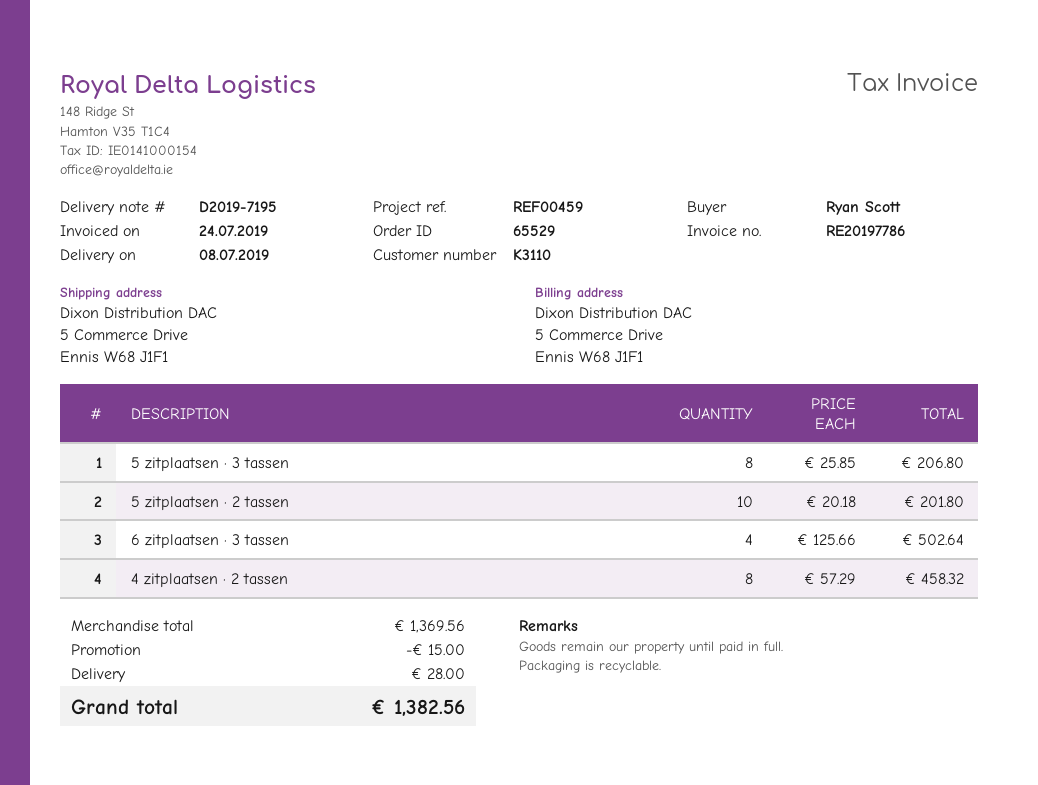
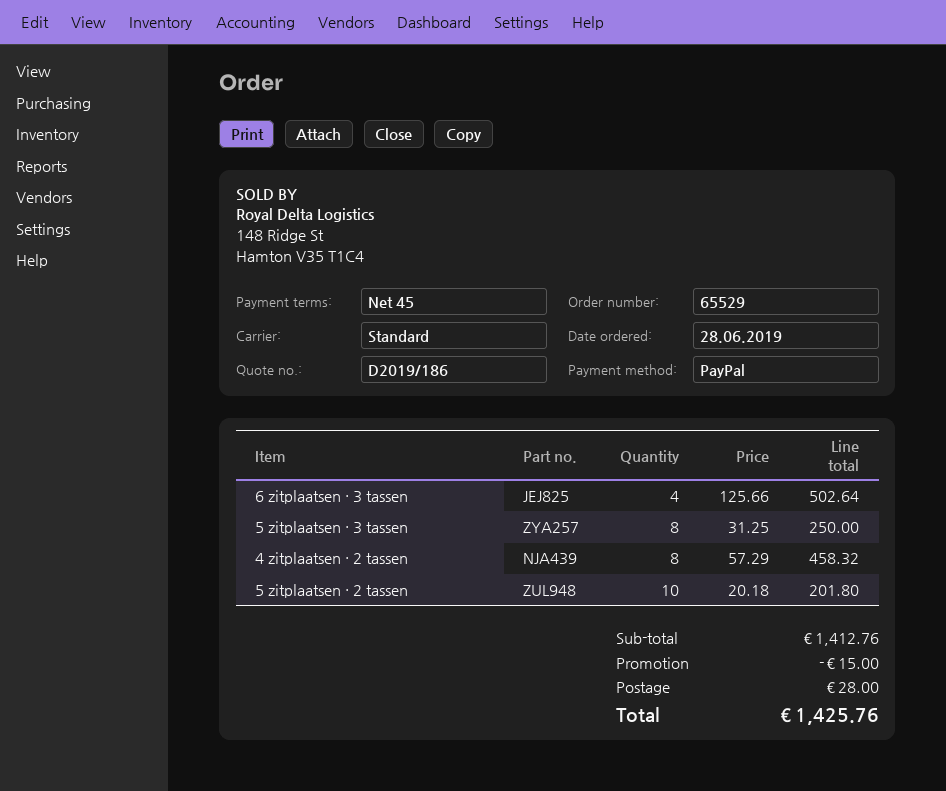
5 zitplaatsen · 3 tassen: 8 x 25.85 = 206.80 -> 8 x 31.25 = 250.00
subtotal: 1369.56 -> 1412.76
total: 1382.56 -> 1425.76

